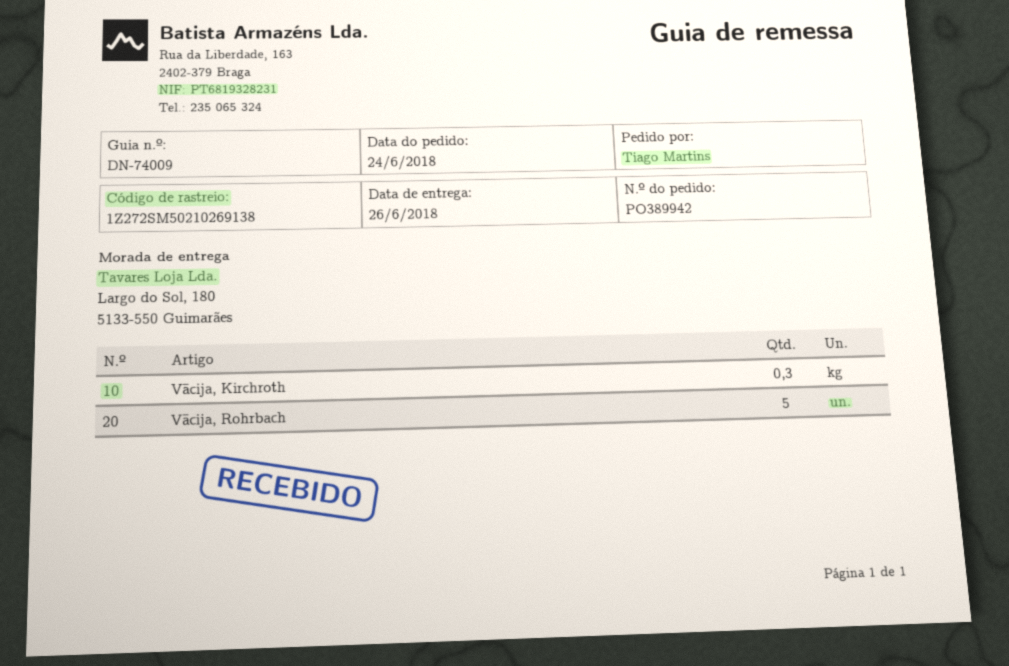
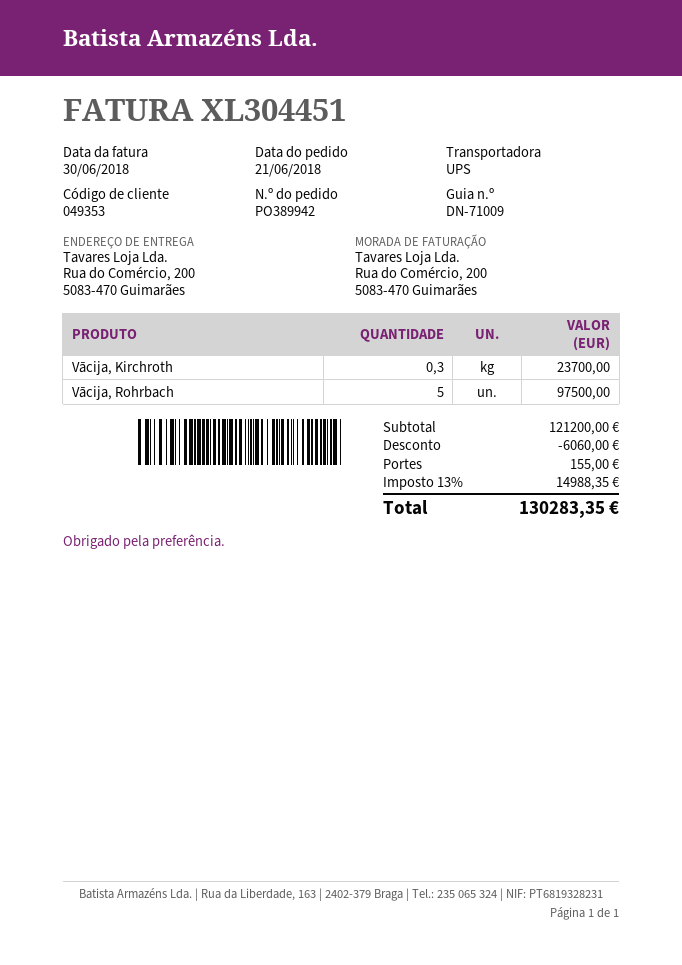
order date: 2018-06-24 -> 2018-06-21
delivery note number: DN-74009 -> DN-71009
ship to: Largo do Sol, 180, 5133-550 Guimarães -> Rua do Comércio, 200, 5083-470 Guimarães

